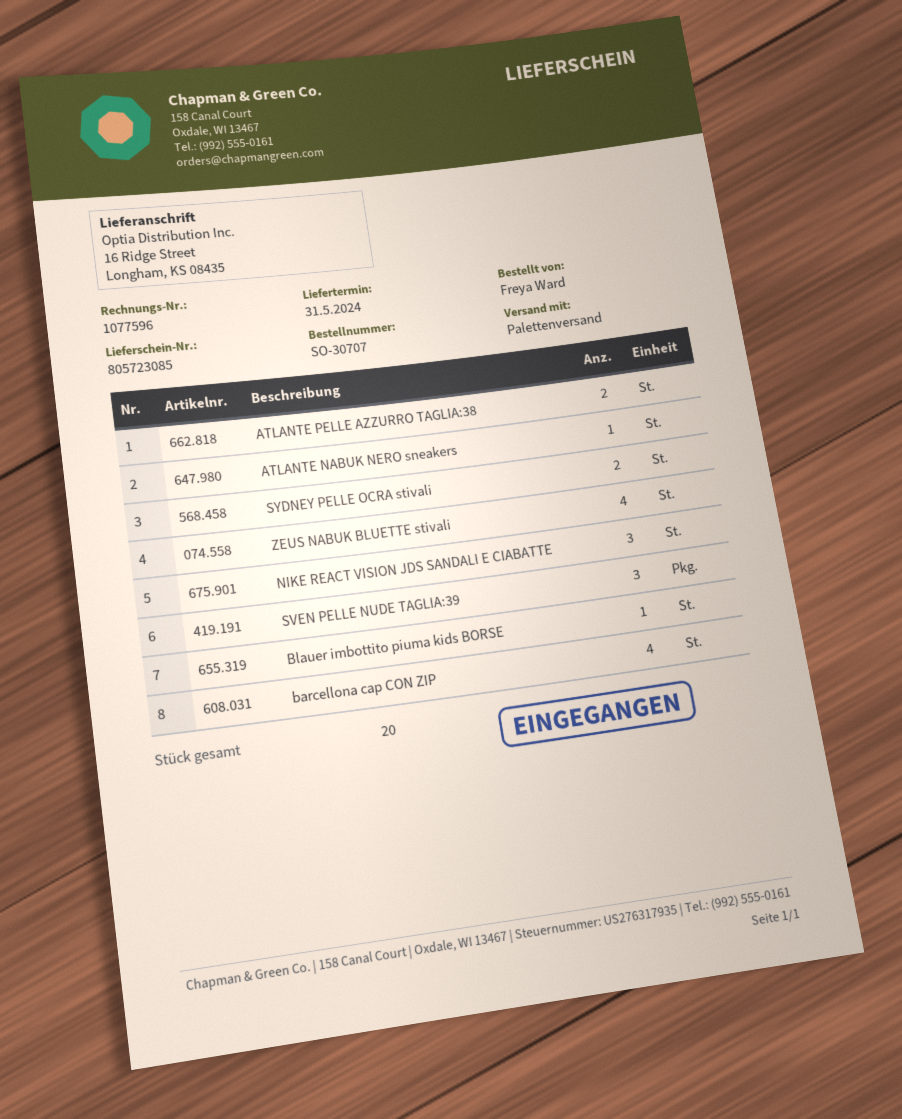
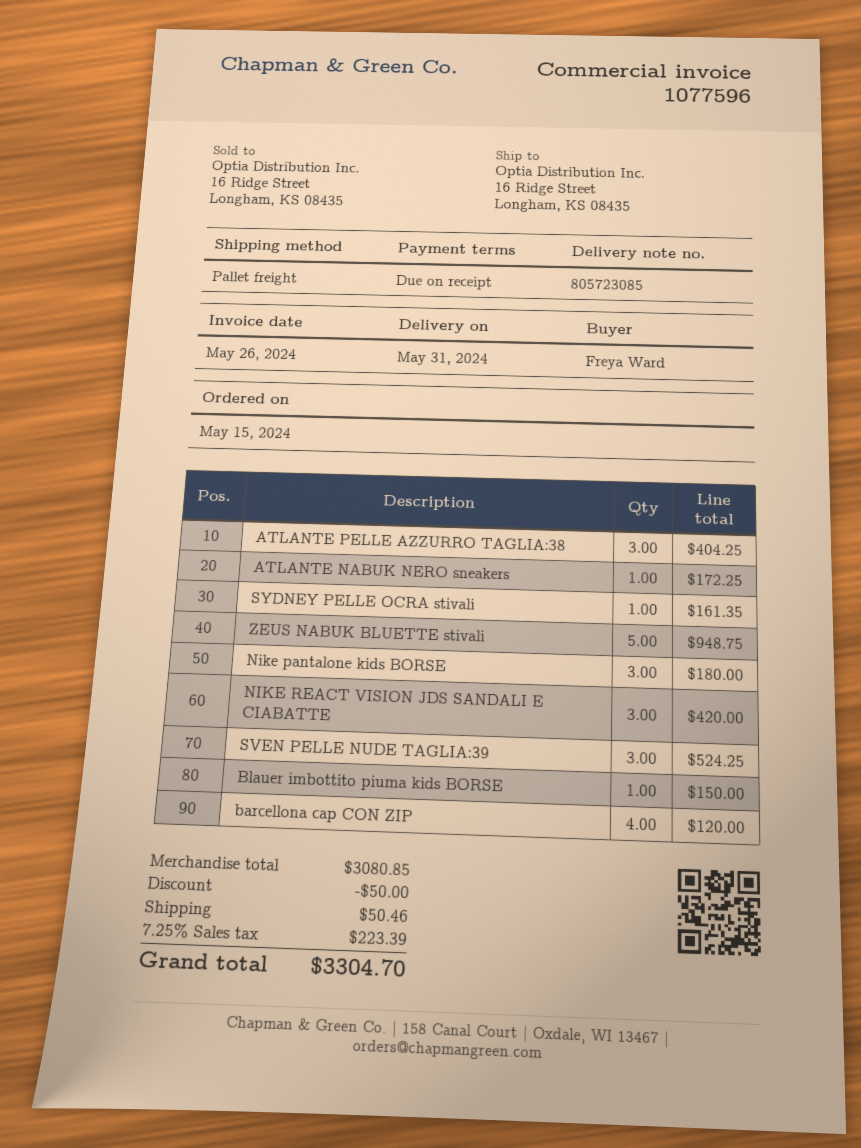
ATLANTE PELLE AZZURRO TAGLIA:38: 2 -> 3
SYDNEY PELLE OCRA stivali: 2 -> 1
ZEUS NABUK BLUETTE stivali: 4 -> 5
Nike pantalone kids BORSE: none -> 3

